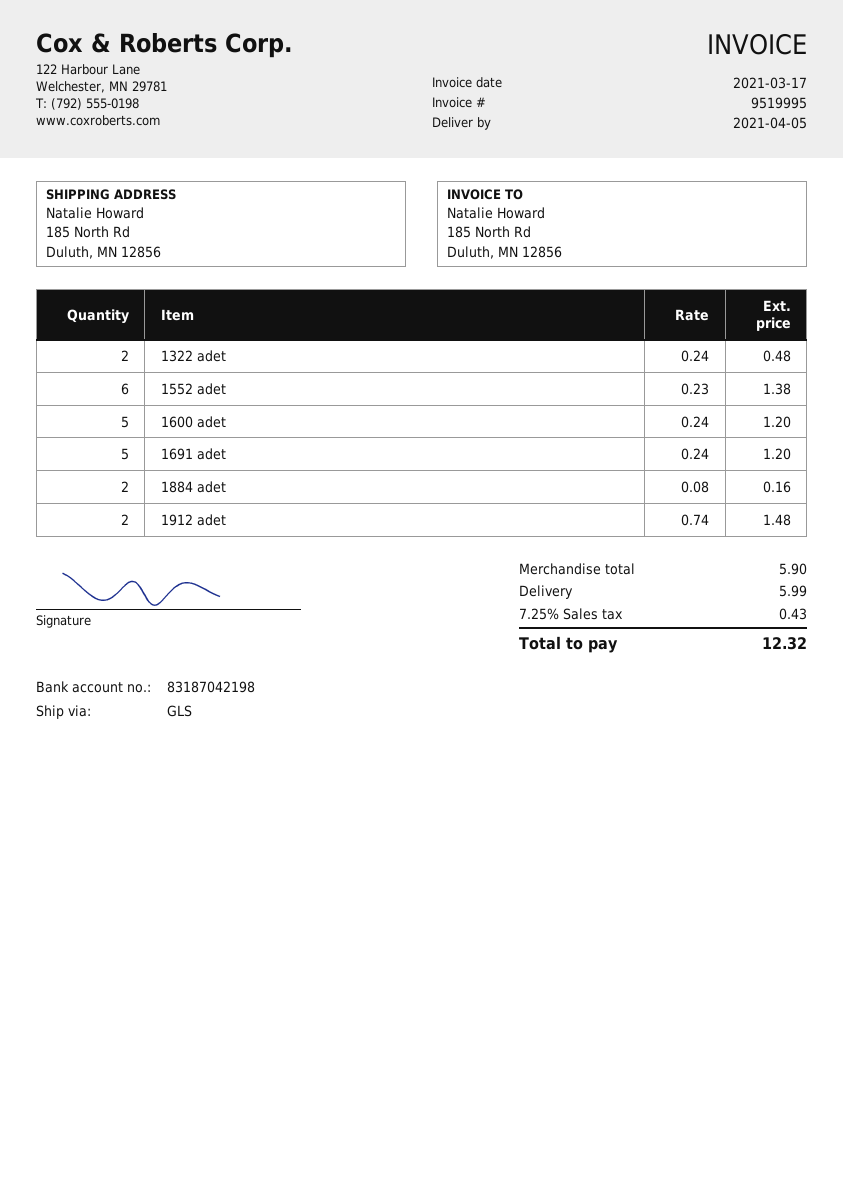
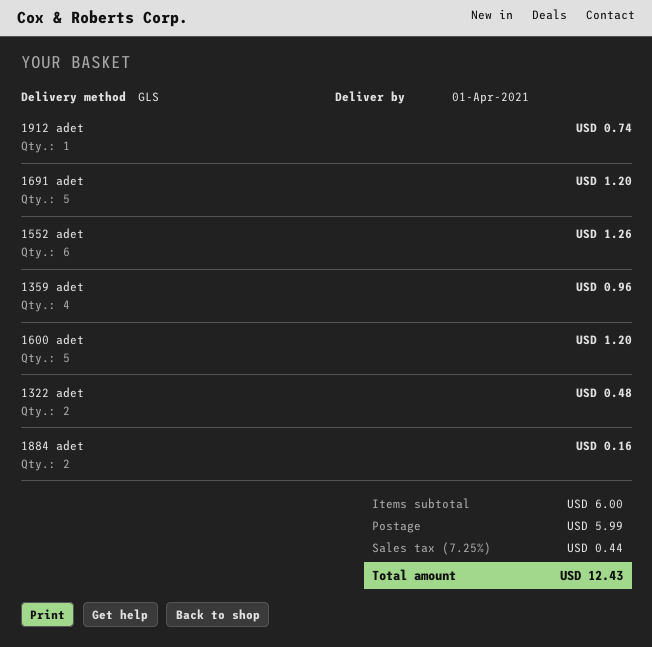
delivery date: 2021-04-05 -> 2021-04-01
1552 adet: 6 for 1.38 -> 6 for 1.26
1912 adet: 2 for 1.48 -> 1 for 0.74
1359 adet: none -> 4 for 0.96
subtotal: 5.90 -> 6.00
tax: 7.25% = 0.43 -> 7.25% = 0.44
total: 12.32 -> 12.43

